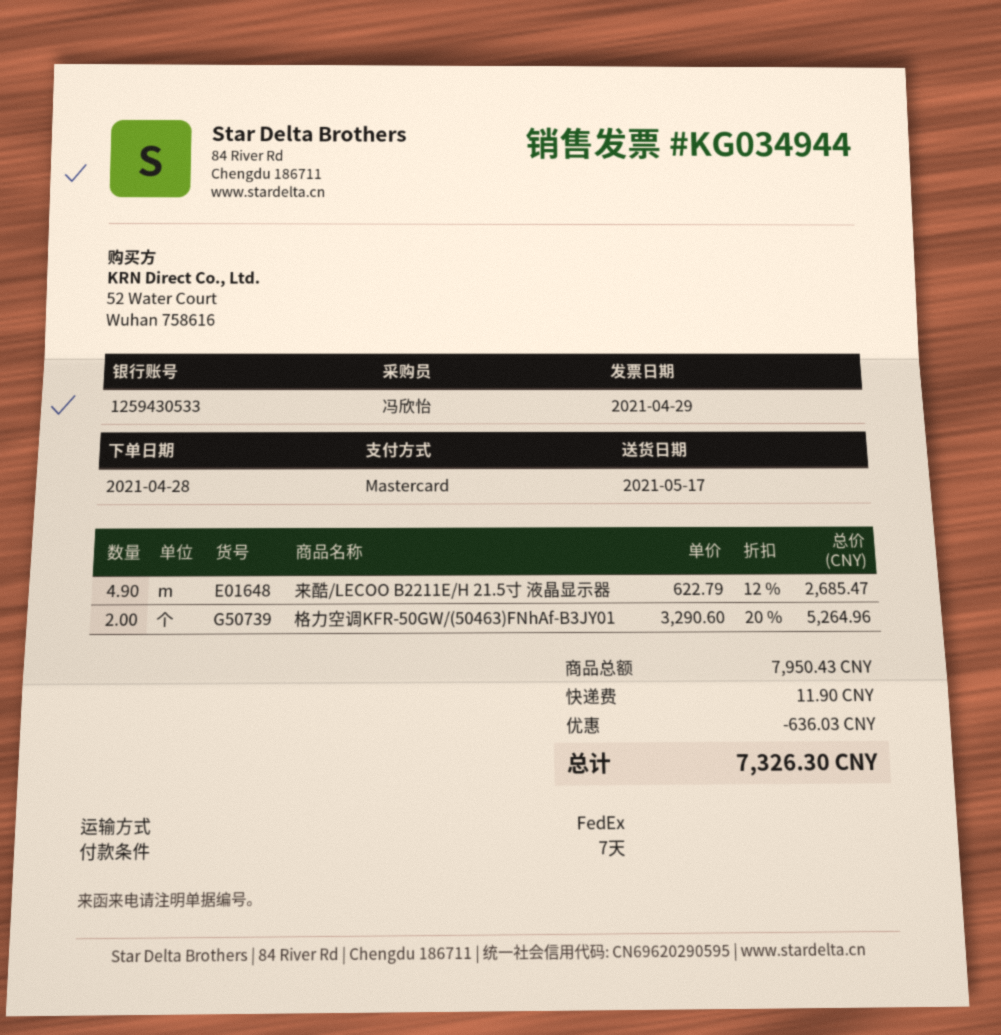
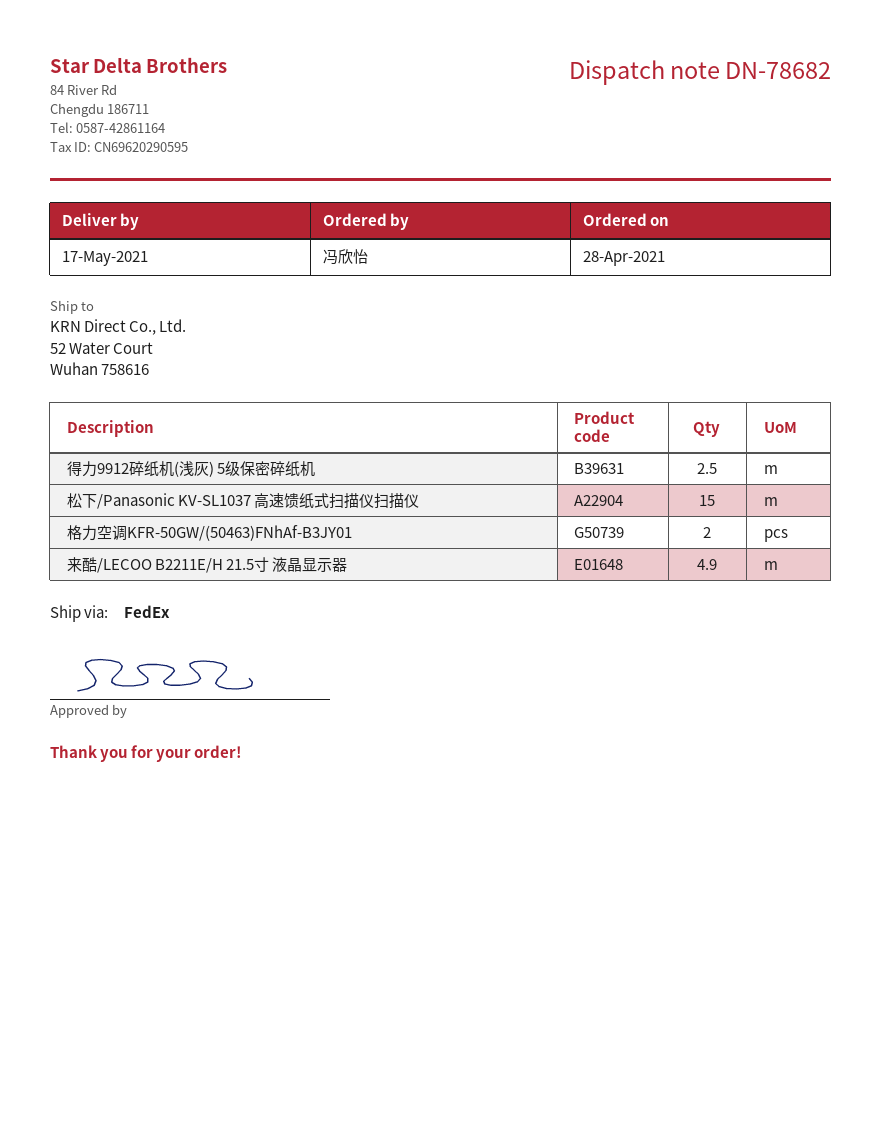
得力9912碎纸机(浅灰) 5级保密碎纸机: none -> 2.5
松下/Panasonic KV-SL1037 高速馈纸式扫描仪扫描仪: none -> 15

